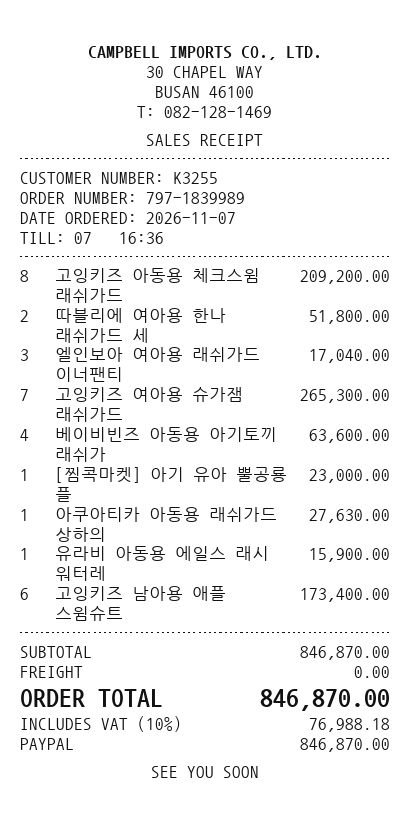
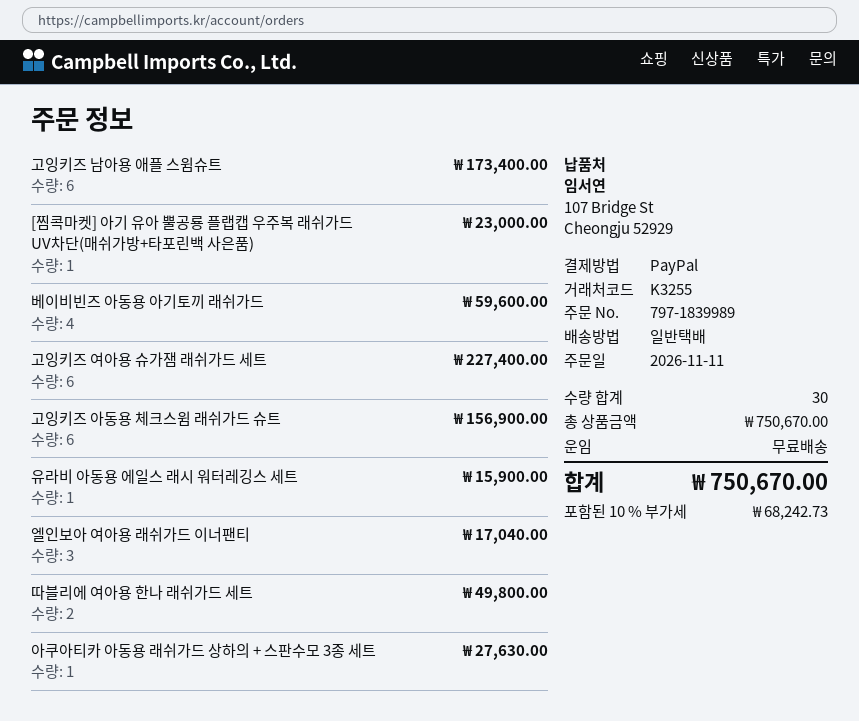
order date: 2026-11-07 -> 2026-11-11
고잉키즈 아동용 체크스윔 래쉬가드: 8 for 209200.00 -> 6 for 156900.00
따블리에 여아용 한나 래쉬가드 세: 2 for 51800.00 -> 2 for 49800.00
고잉키즈 여아용 슈가잼 래쉬가드: 7 for 265300.00 -> 6 for 227400.00
베이비빈즈 아동용 아기토끼 래쉬가: 4 for 63600.00 -> 4 for 59600.00
subtotal: 846870.00 -> 750670.00
tax: 10% = 76988.18 -> 10% = 68242.73
total: 846870.00 -> 750670.00

